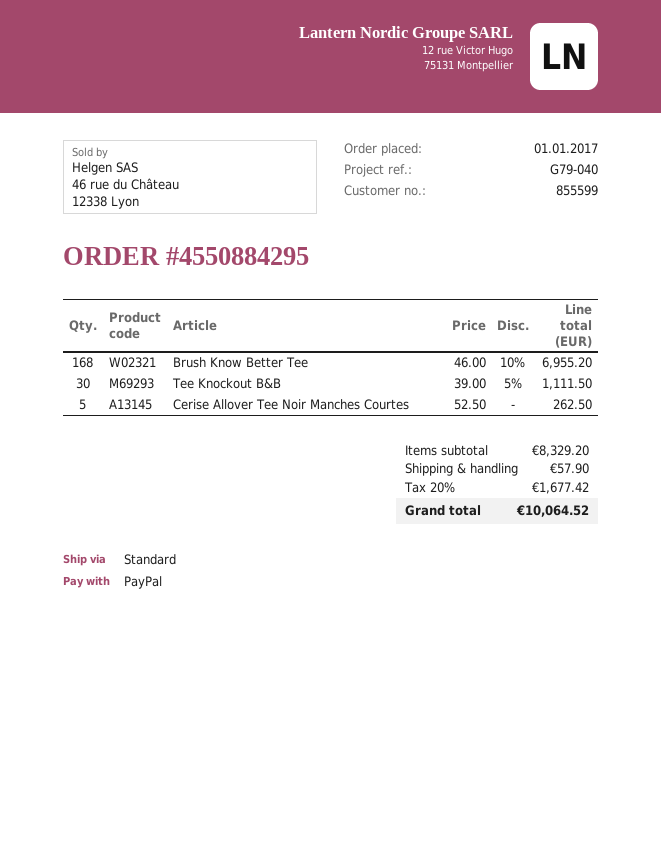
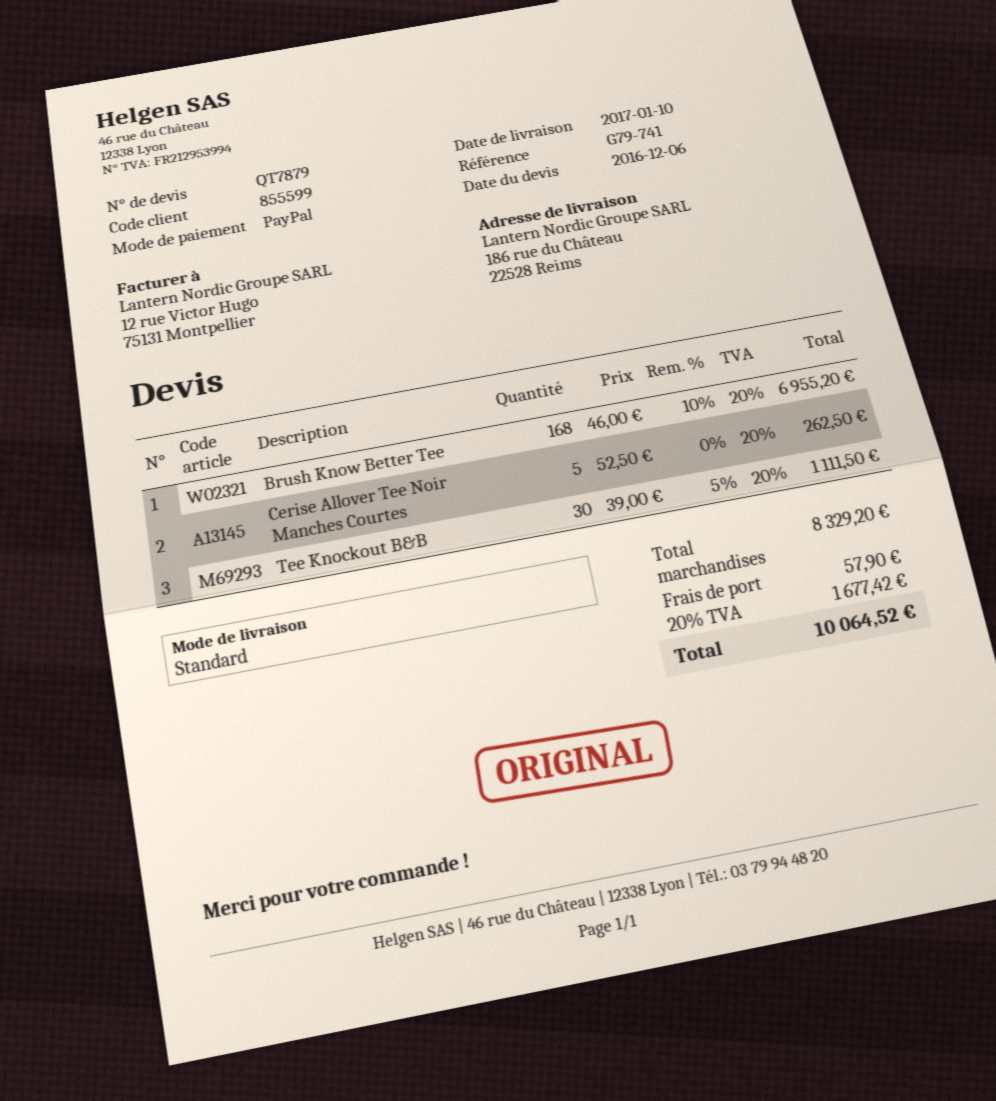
reference: G79-040 -> G79-741

